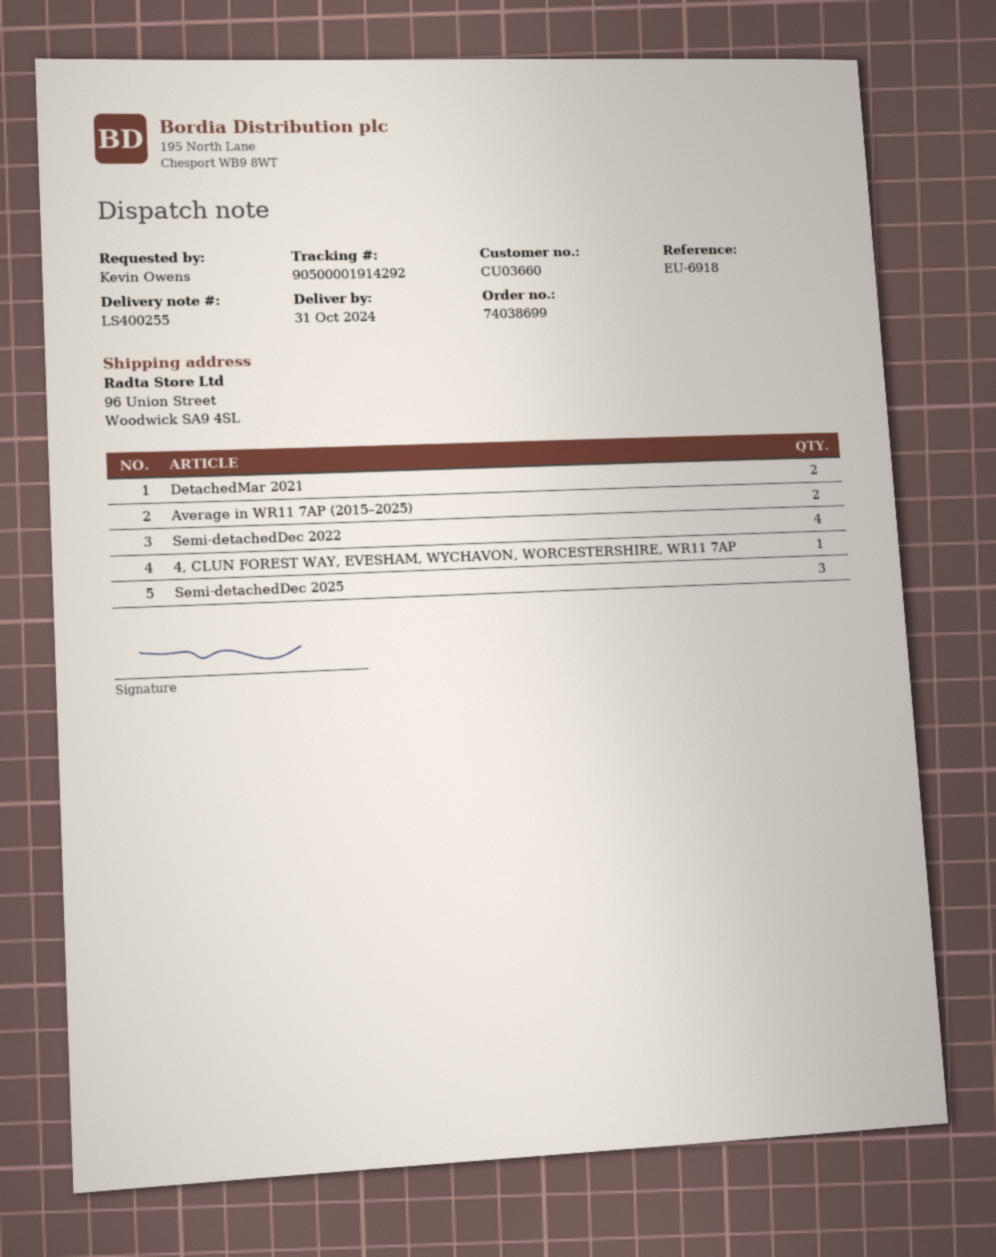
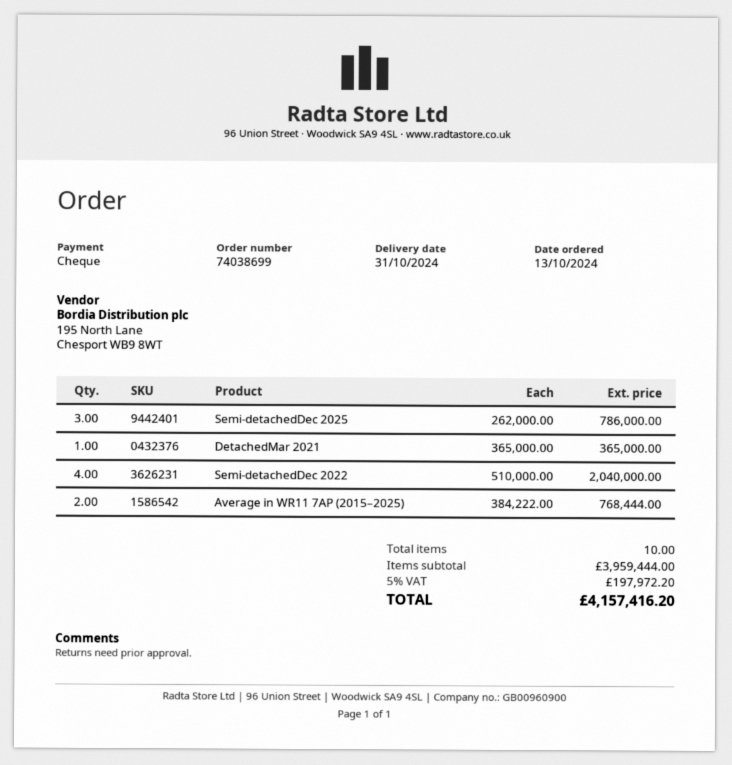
DetachedMar 2021: 2 -> 1
4, CLUN FOREST WAY, EVESHAM, WYCHAVON, WORCESTERSHIRE, WR11 7AP: 1 -> none

